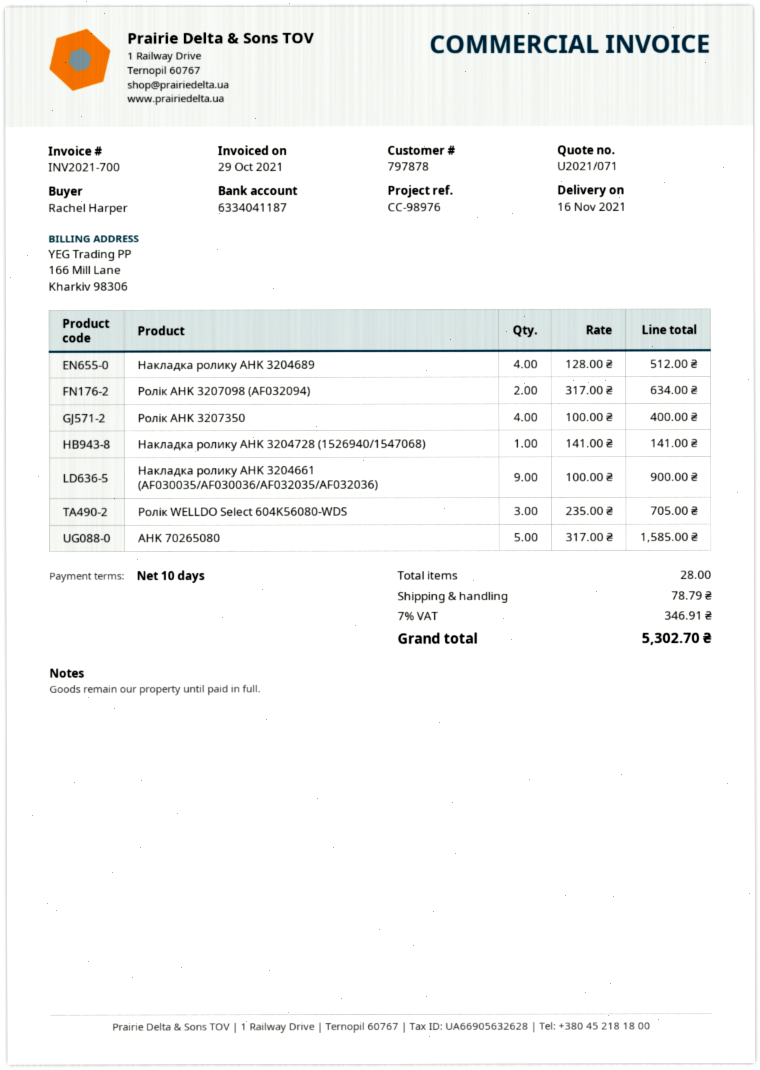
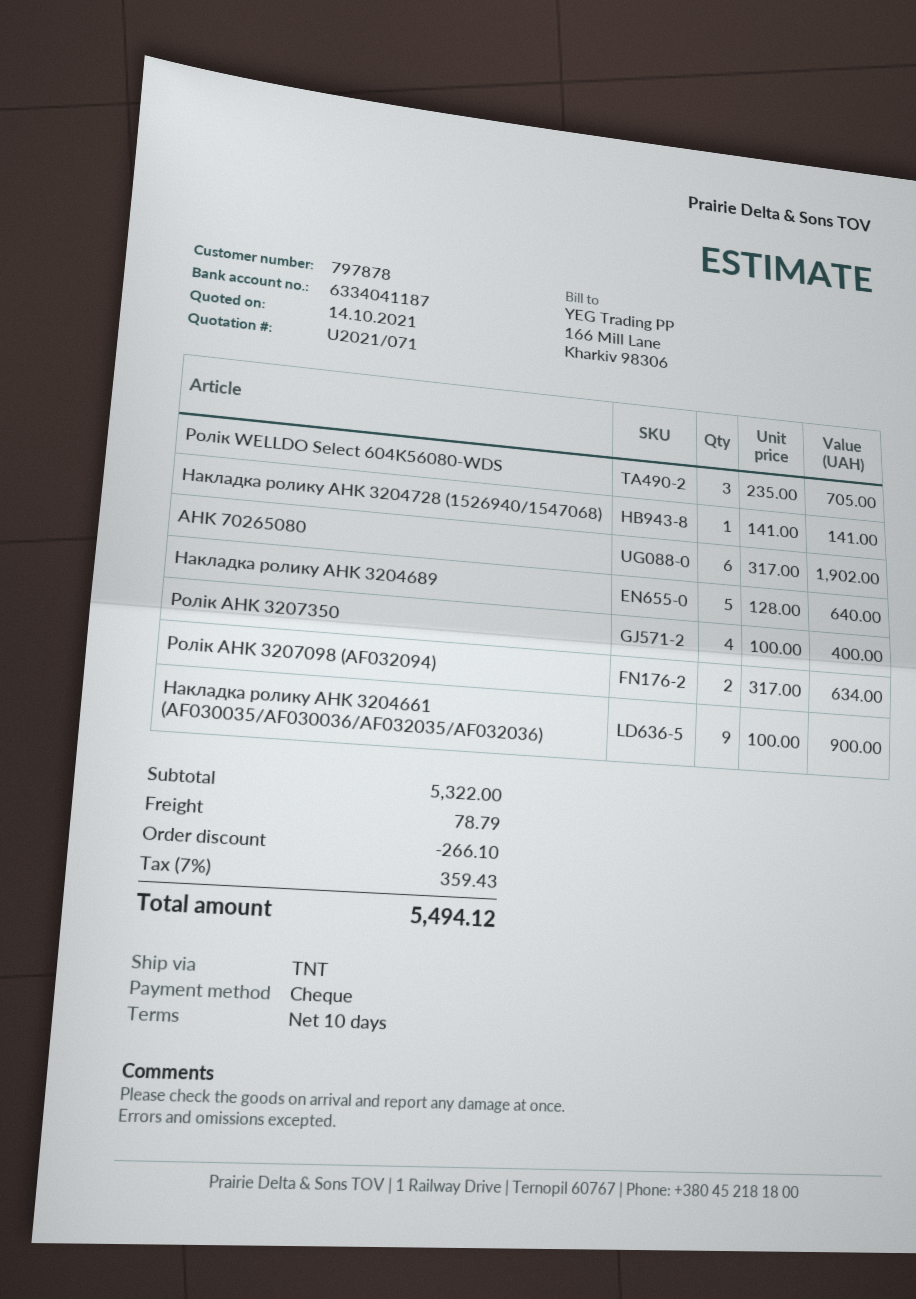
Накладка ролику AHK 3204689: 4 x 128.00 = 512.00 -> 5 x 128.00 = 640.00
AHK 70265080: 5 x 317.00 = 1585.00 -> 6 x 317.00 = 1902.00
discount: none -> 266.10
tax: 7% = 346.91 -> 7% = 359.43
total: 5302.70 -> 5494.12

